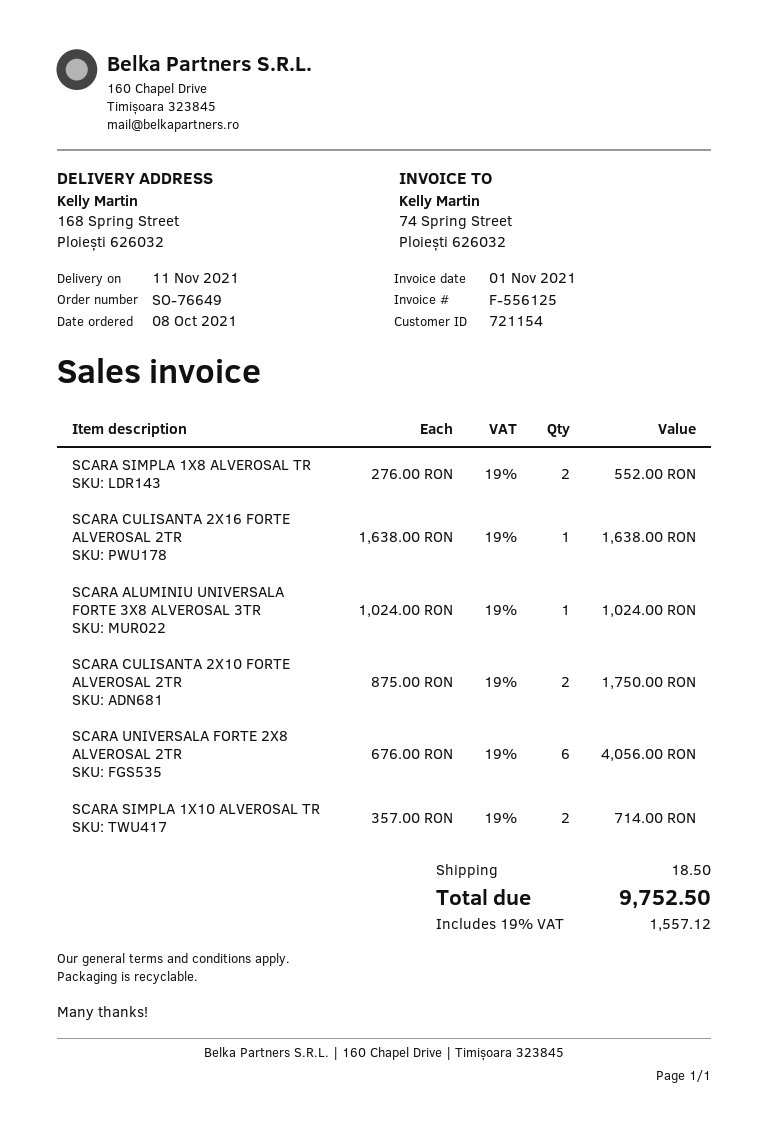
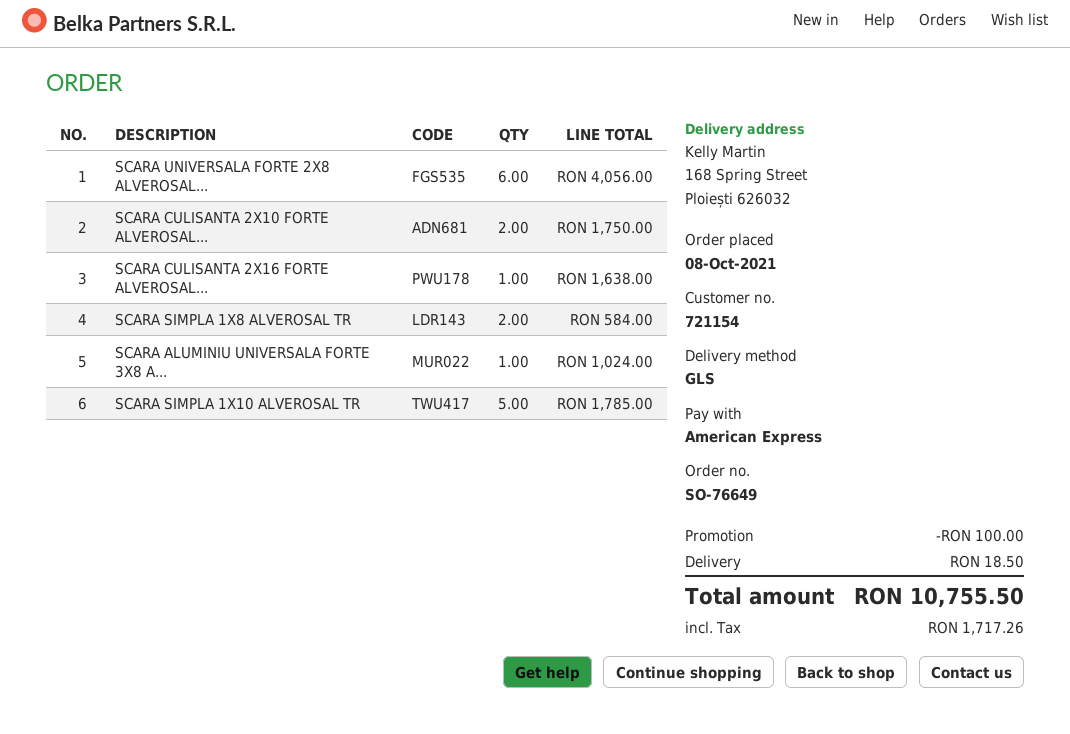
SCARA SIMPLA 1X8 ALVEROSAL TR: 2 for 552.00 -> 2 for 584.00
SCARA SIMPLA 1X10 ALVEROSAL TR: 2 for 714.00 -> 5 for 1785.00
discount: none -> 100.00
tax: 1557.12 -> 1717.26
total: 9752.50 -> 10755.50

